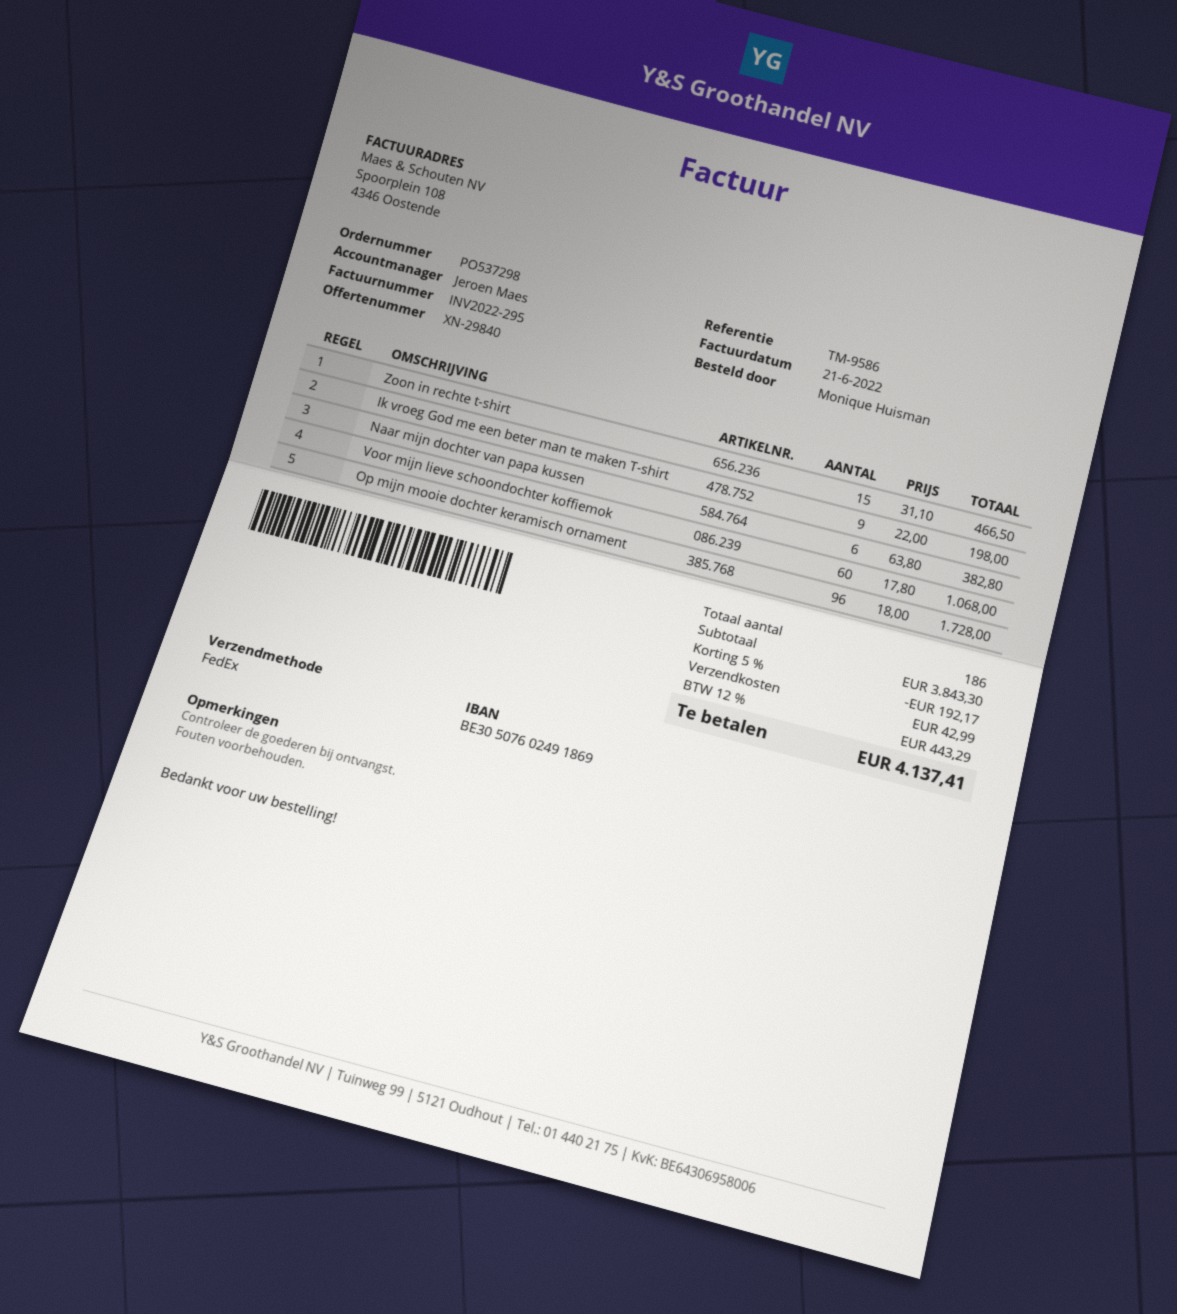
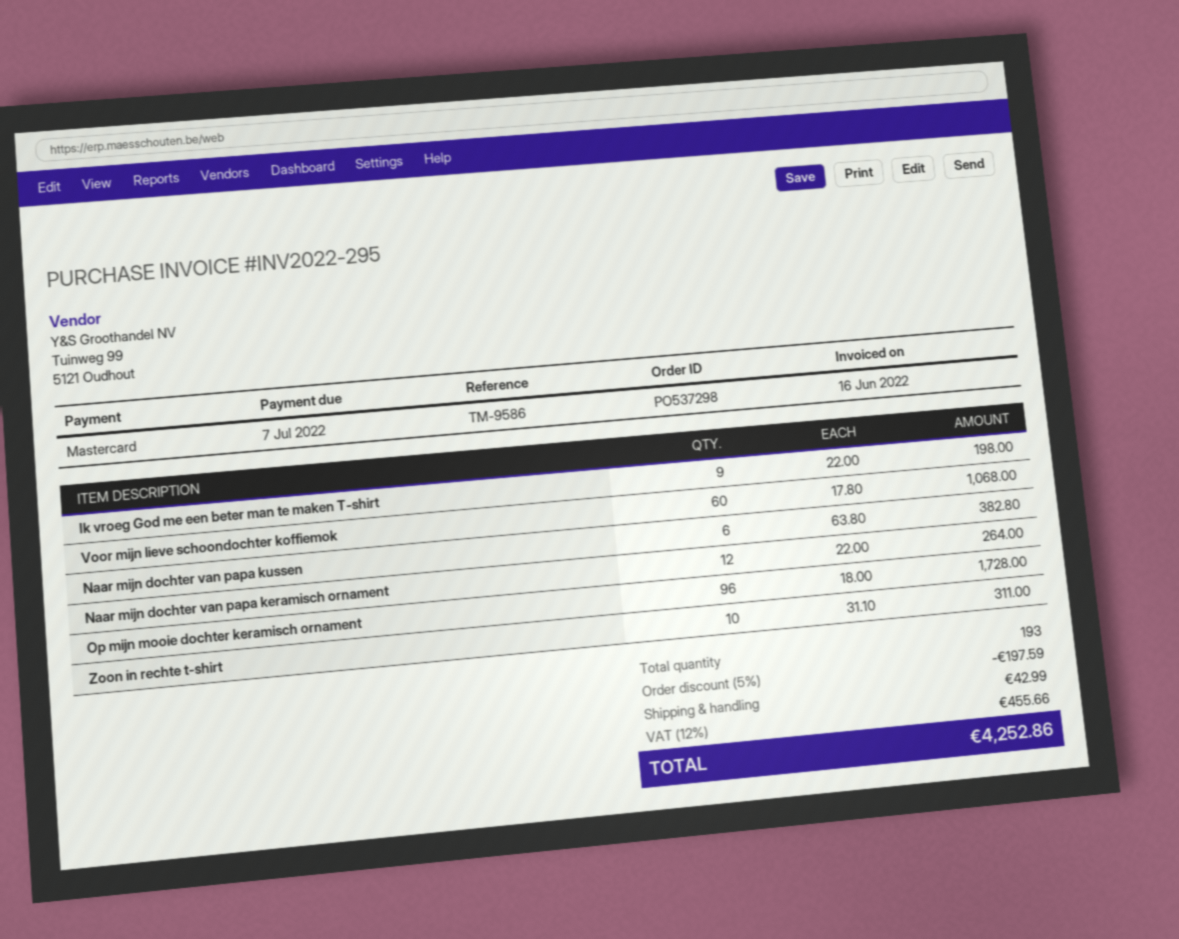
invoice date: 2022-06-21 -> 2022-06-16
Zoon in rechte t-shirt: 15 x 31.10 = 466.50 -> 10 x 31.10 = 311.00
Naar mijn dochter van papa keramisch ornament: none -> 12 x 22.00 = 264.00
total quantity: 186 -> 193
discount: 5% = 192.17 -> 5% = 197.59
tax: 12% = 443.29 -> 12% = 455.66
total: 4137.41 -> 4252.86

